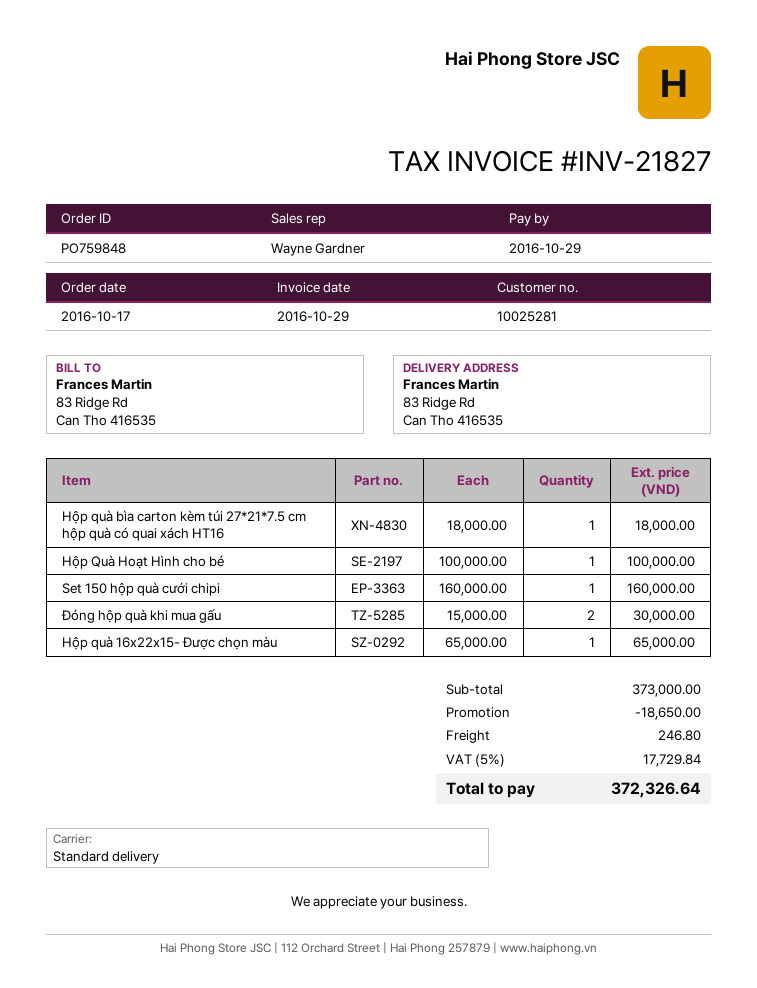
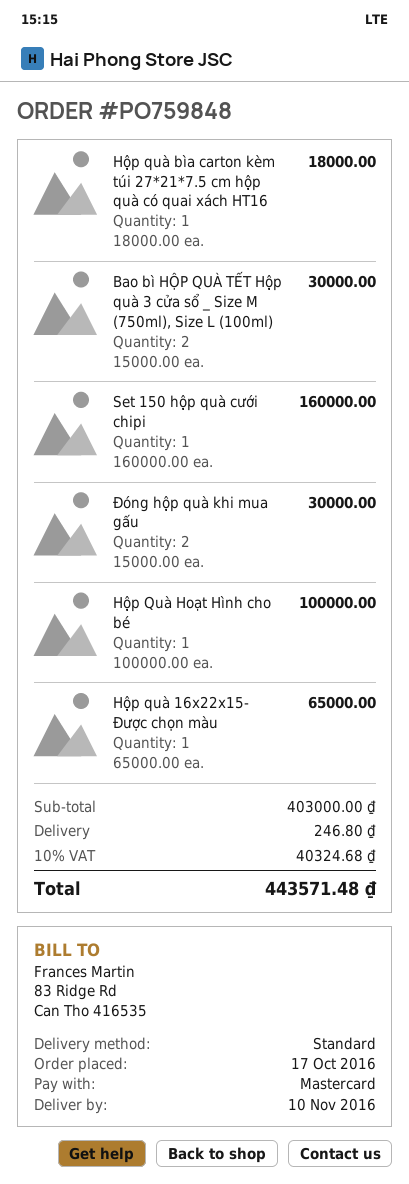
Bao bì HỘP QUÀ TẾT Hộp quà 3 cửa sổ _ Size M (750ml), Size L (100ml): none -> 2 x 15000.00 = 30000.00
subtotal: 373000.00 -> 403000.00
discount: 18650.00 -> none
tax: 5% = 17729.84 -> 10% = 40324.68
total: 372326.64 -> 443571.48

